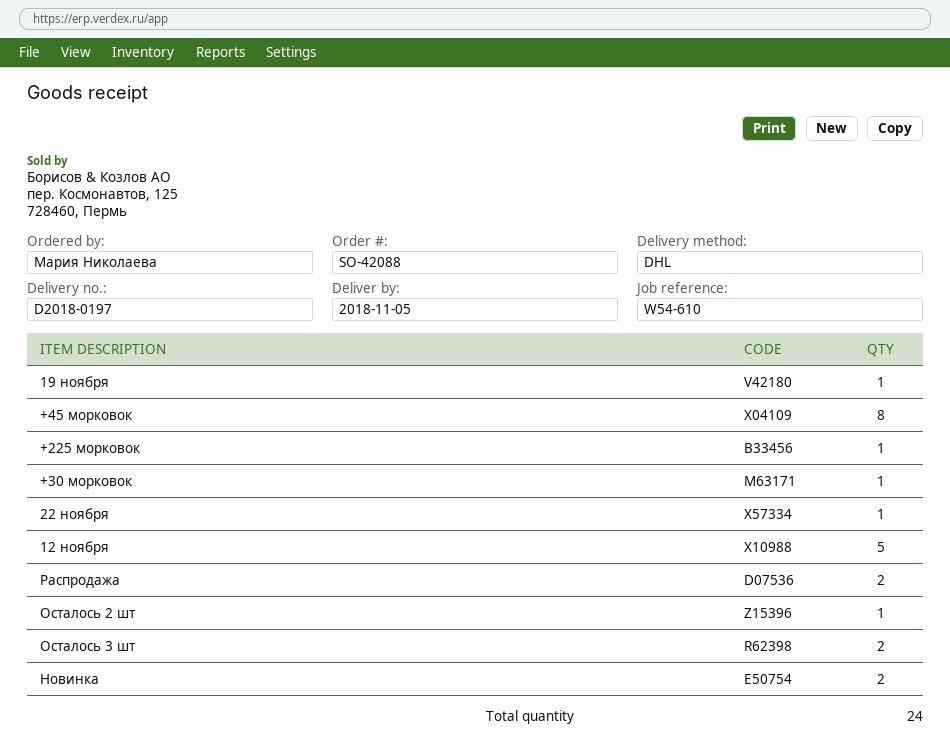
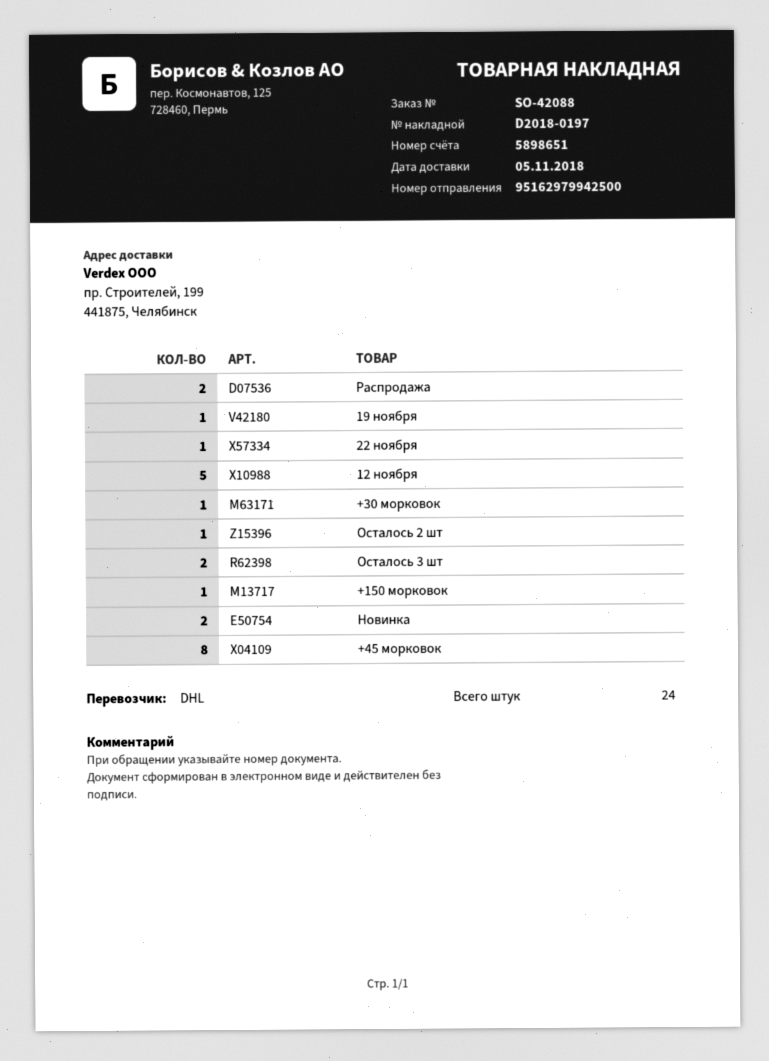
+225 морковок: 1 -> none
+150 морковок: none -> 1

